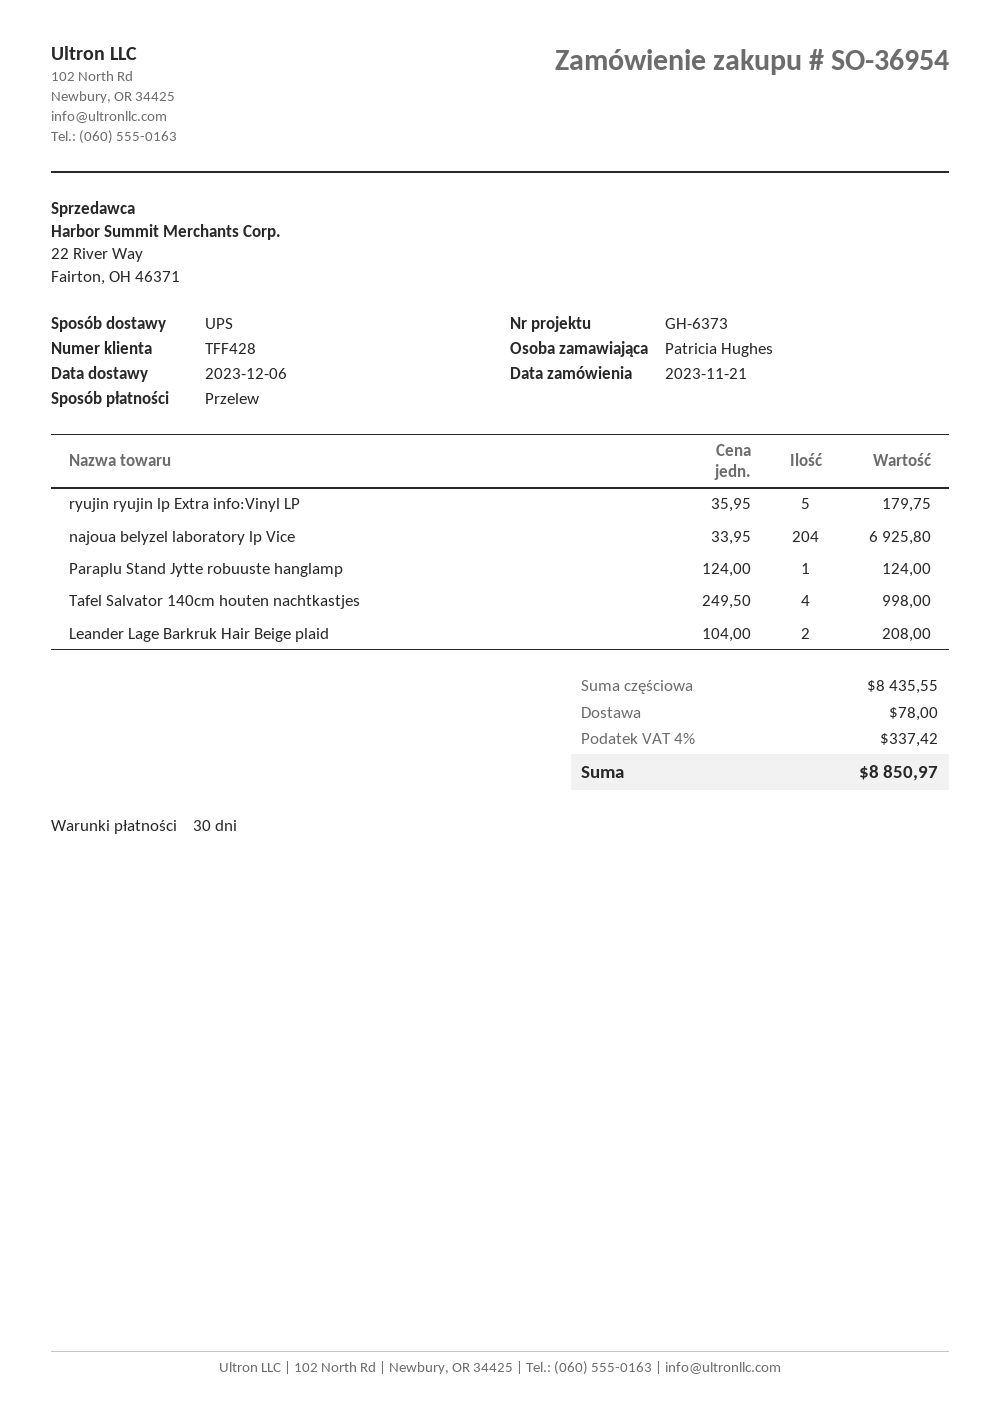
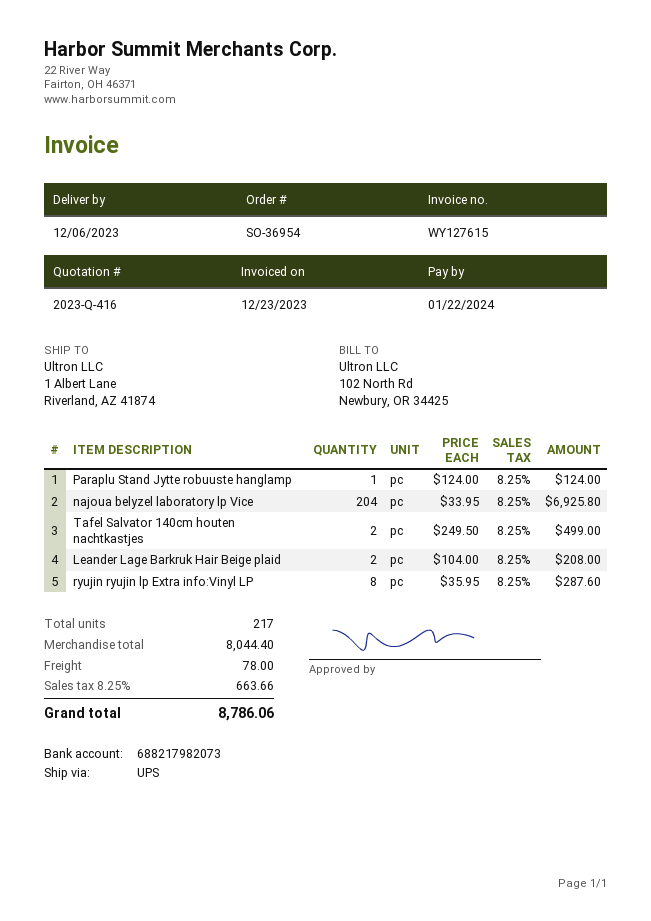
ryujin ryujin lp Extra info:Vinyl LP: 5 x 35.95 = 179.75 -> 8 x 35.95 = 287.60
Tafel Salvator 140cm houten nachtkastjes: 4 x 249.50 = 998.00 -> 2 x 249.50 = 499.00
subtotal: 8435.55 -> 8044.40
tax: 4% = 337.42 -> 8.25% = 663.66
total: 8850.97 -> 8786.06

